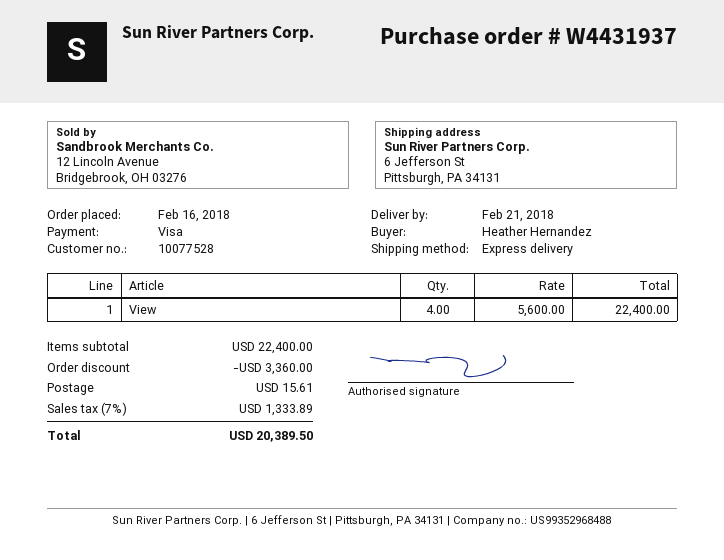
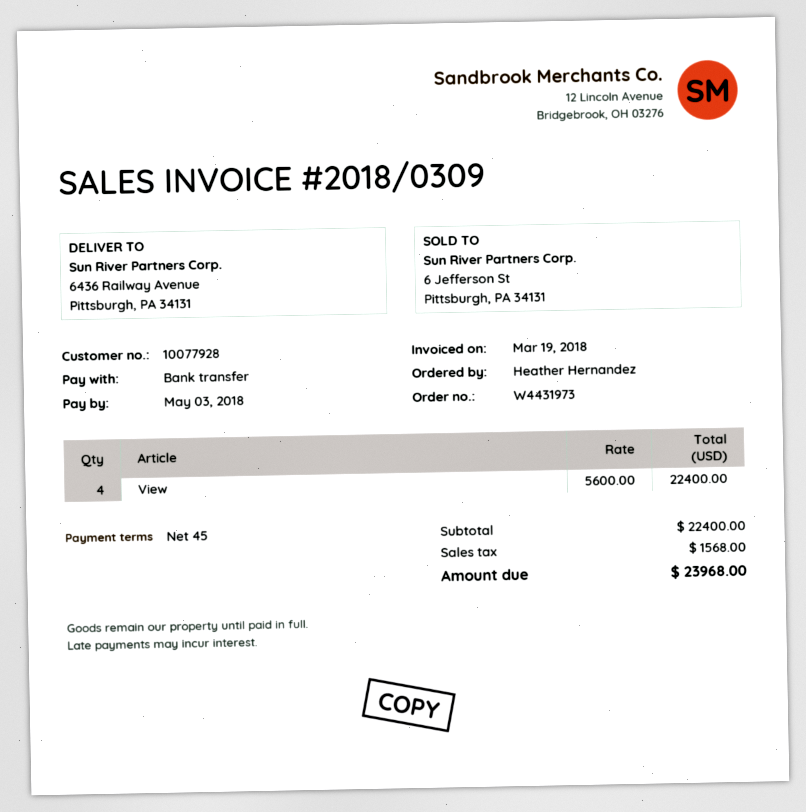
order number: W4431937 -> W4431973
customer number: 10077528 -> 10077928
payment method: Visa -> bank transfer
ship to: 6 Jefferson St, Pittsburgh, PA 34131 -> 6436 Railway Avenue, Pittsburgh, PA 34131
discount: 3360.00 -> none
shipping: 15.61 -> none
tax: 1333.89 -> 1568.00
total: 20389.50 -> 23968.00

